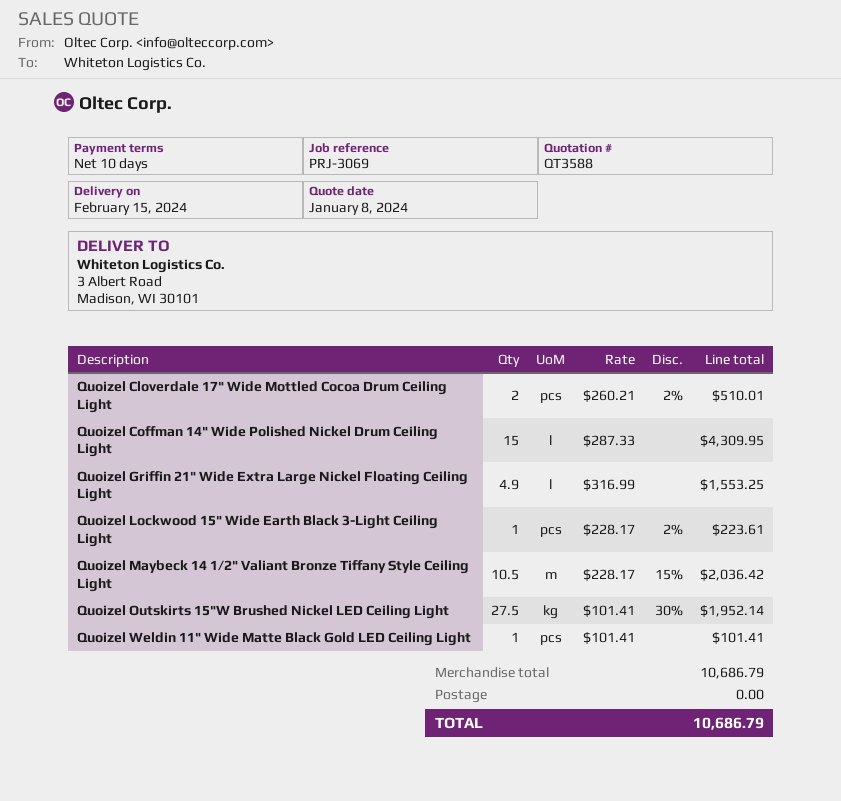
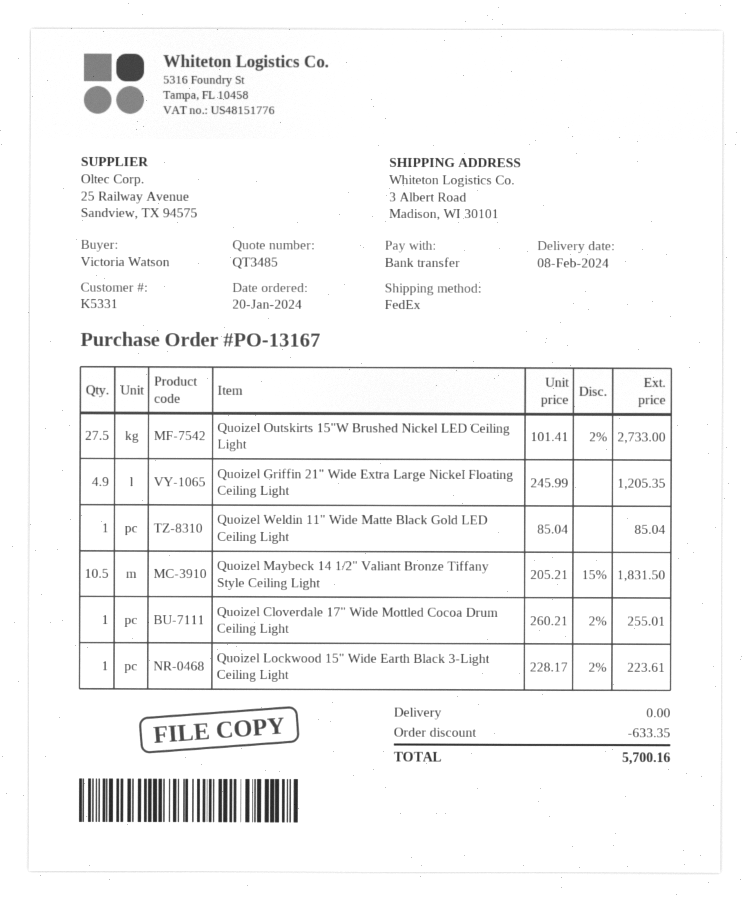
quote number: QT3588 -> QT3485
delivery date: 2024-02-15 -> 2024-02-08
Quoizel Cloverdale 17" Wide Mottled Cocoa Drum Ceiling Light: 2 x 260.21 - 2% = 510.01 -> 1 x 260.21 - 2% = 255.01
Quoizel Coffman 14" Wide Polished Nickel Drum Ceiling Light: 15 x 287.33 = 4309.95 -> none
Quoizel Griffin 21" Wide Extra Large Nickel Floating Ceiling Light: 4.9 x 316.99 = 1553.25 -> 4.9 x 245.99 = 1205.35
Quoizel Maybeck 14 1/2" Valiant Bronze Tiffany Style Ceiling Light: 10.5 x 228.17 - 15% = 2036.42 -> 10.5 x 205.21 - 15% = 1831.50
Quoizel Outskirts 15"W Brushed Nickel LED Ceiling Light: 27.5 x 101.41 - 30% = 1952.14 -> 27.5 x 101.41 - 2% = 2733.00
Quoizel Weldin 11" Wide Matte Black Gold LED Ceiling Light: 1 x 101.41 = 101.41 -> 1 x 85.04 = 85.04
discount: none -> 633.35
total: 10686.79 -> 5700.16

